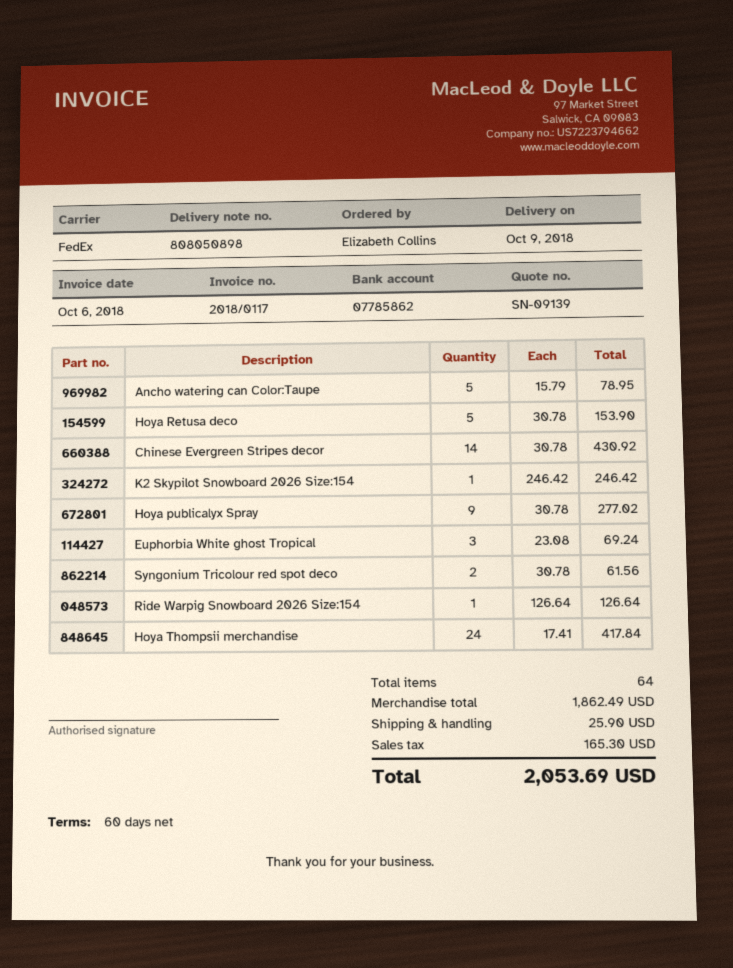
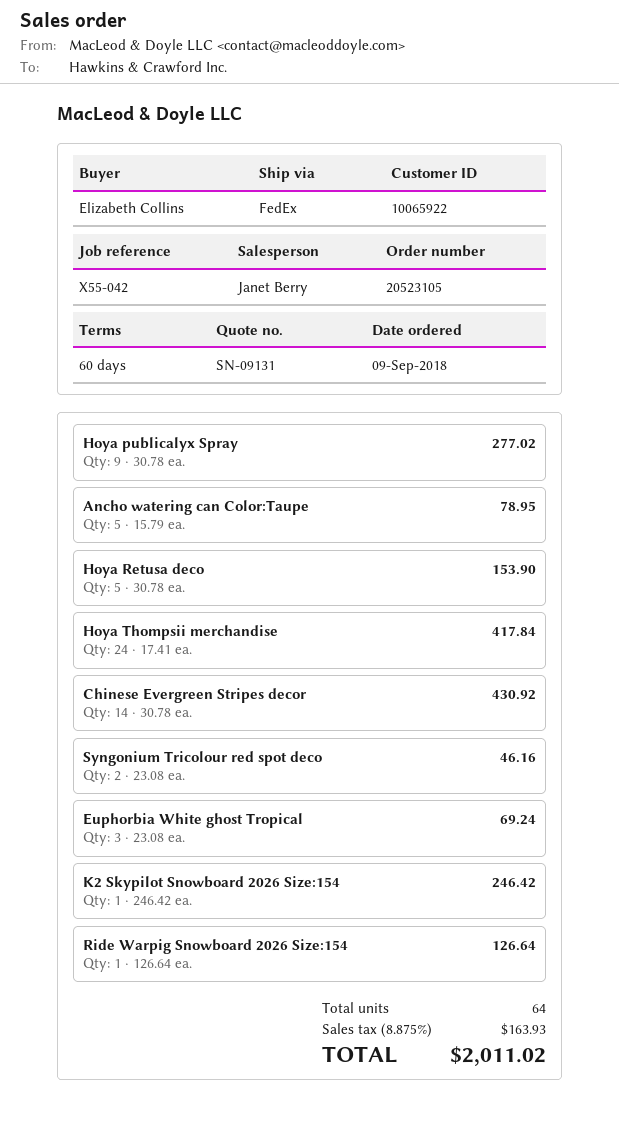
quote number: SN-09139 -> SN-09131
Syngonium Tricolour red spot deco: 2 x 30.78 = 61.56 -> 2 x 23.08 = 46.16
shipping: 25.90 -> none
tax: 165.30 -> 163.93
total: 2053.69 -> 2011.02

